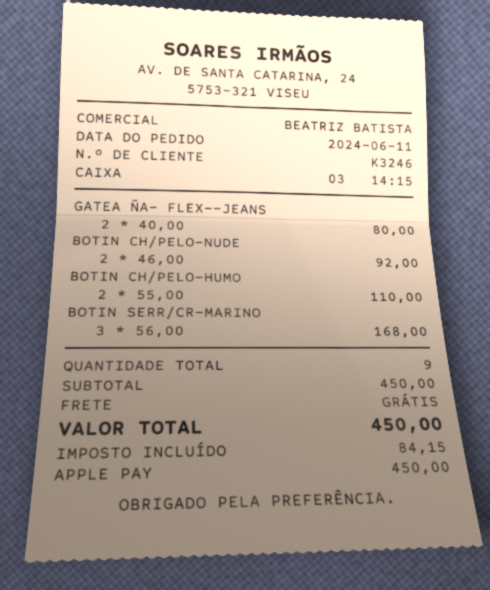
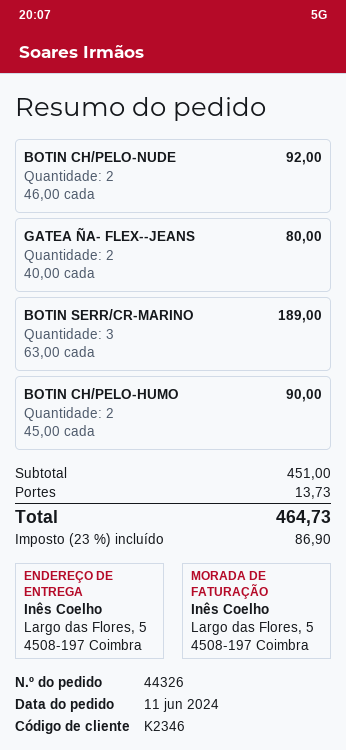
customer number: K3246 -> K2346
BOTIN CH/PELO-HUMO: 2 x 55.00 = 110.00 -> 2 x 45.00 = 90.00
BOTIN SERR/CR-MARINO: 3 x 56.00 = 168.00 -> 3 x 63.00 = 189.00
subtotal: 450.00 -> 451.00
shipping: 0.00 -> 13.73
tax: 84.15 -> 86.90
total: 450.00 -> 464.73

